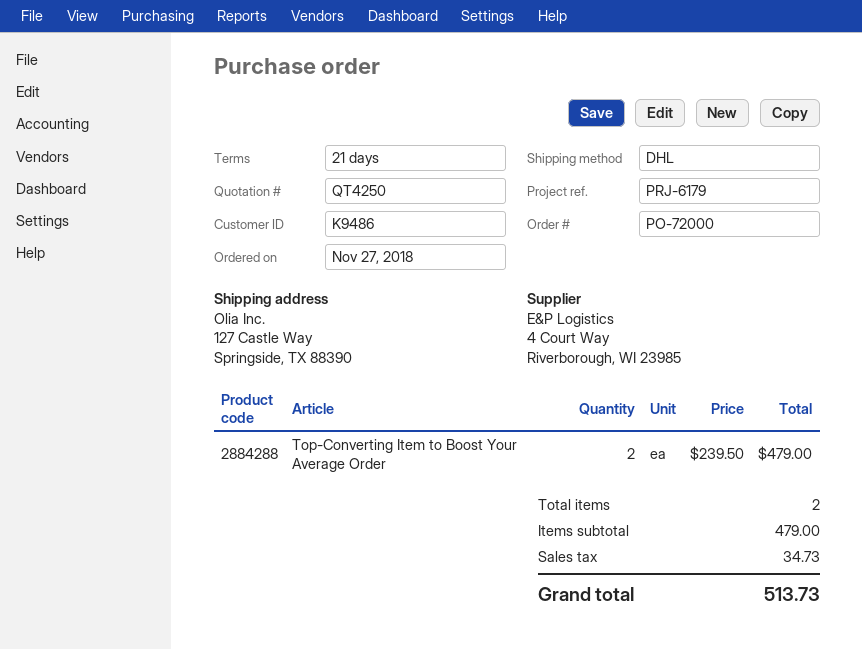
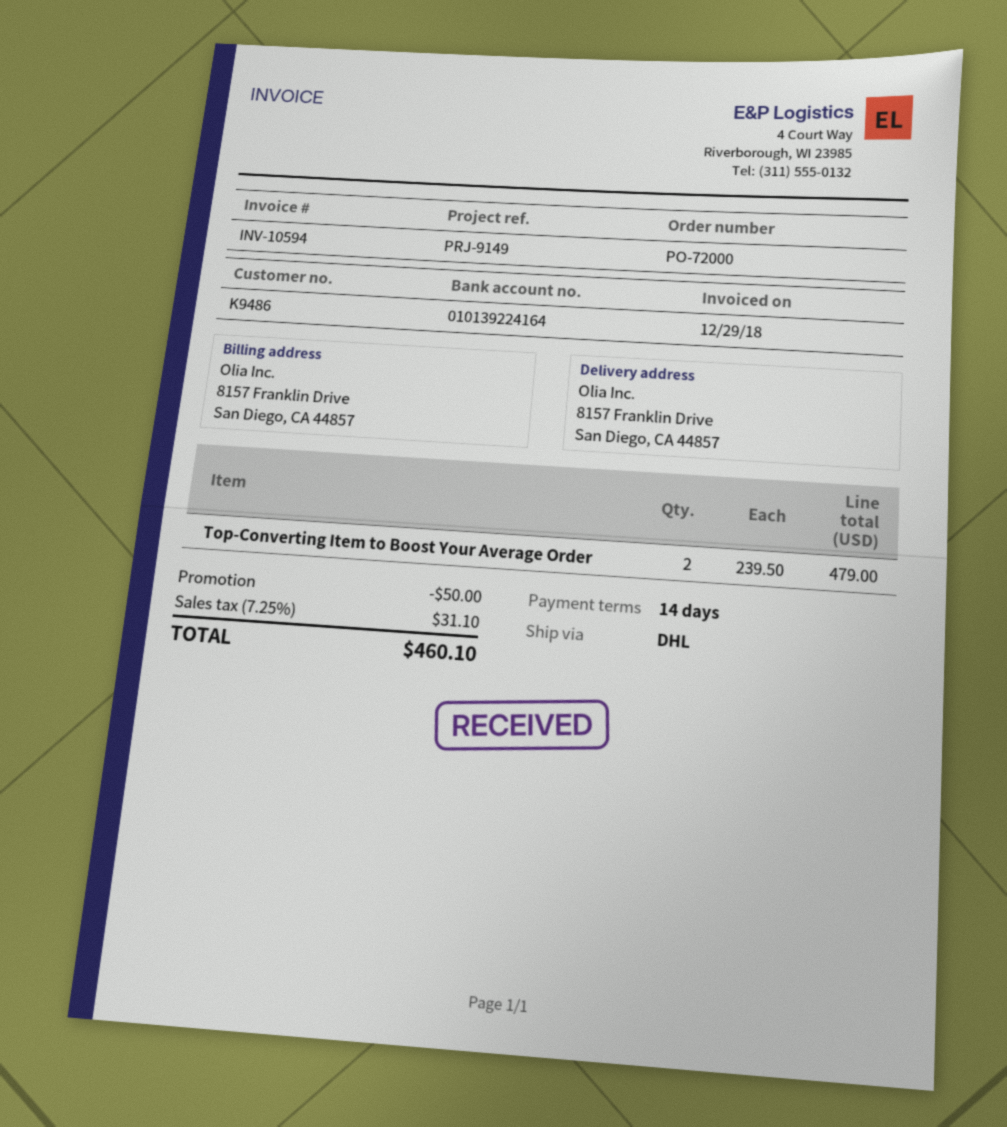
payment terms: 21 days -> 14 days
reference: PRJ-6179 -> PRJ-9149
ship to: 127 Castle Way, Springside, TX 88390 -> 8157 Franklin Drive, San Diego, CA 44857
discount: none -> 50.00
tax: 34.73 -> 31.10
total: 513.73 -> 460.10

